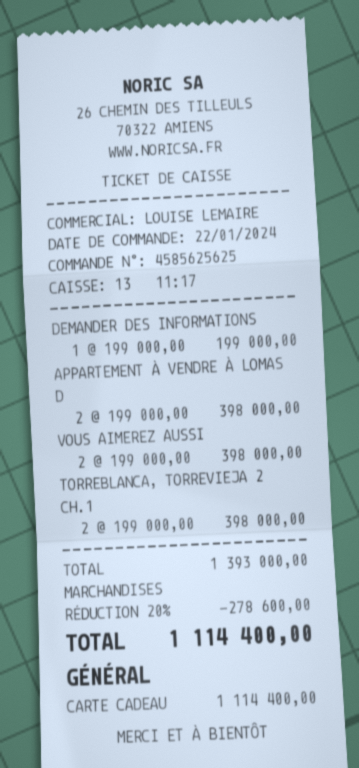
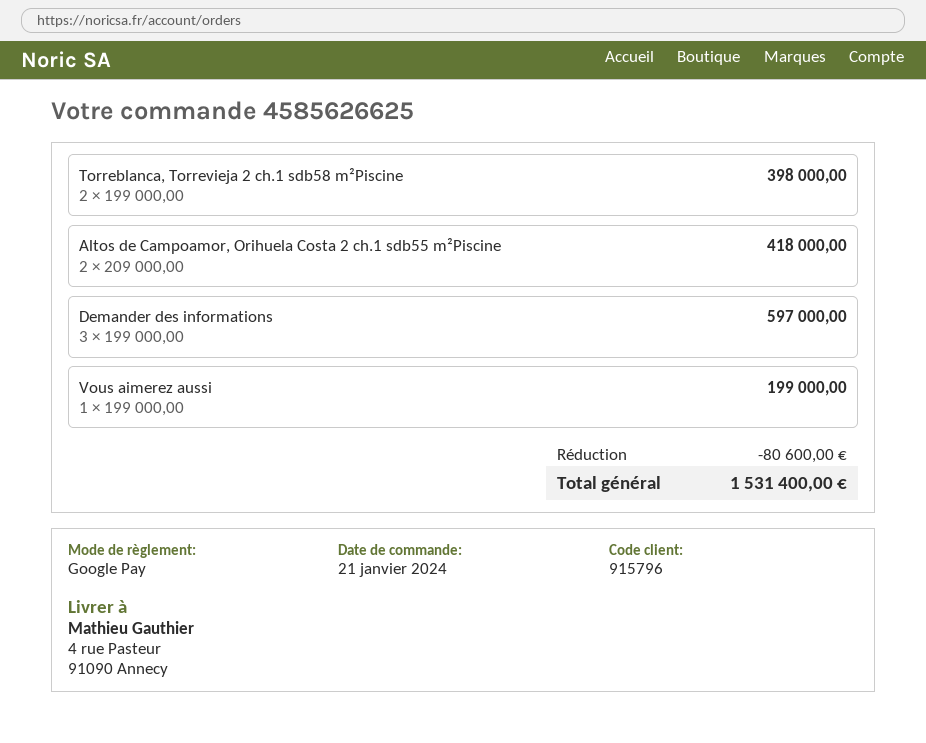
order number: 4585625625 -> 4585626625
order date: 2024-01-22 -> 2024-01-21
payment method: gift card -> Google Pay
DEMANDER DES INFORMATIONS: 1 x 199000.00 = 199000.00 -> 3 x 199000.00 = 597000.00
APPARTEMENT À VENDRE À LOMAS D: 2 x 199000.00 = 398000.00 -> none
VOUS AIMEREZ AUSSI: 2 x 199000.00 = 398000.00 -> 1 x 199000.00 = 199000.00
Altos de Campoamor, Orihuela Costa 2 ch.1 sdb55 m²Piscine: none -> 2 x 209000.00 = 418000.00
discount: 278600.00 -> 80600.00
total: 1114400.00 -> 1531400.00

